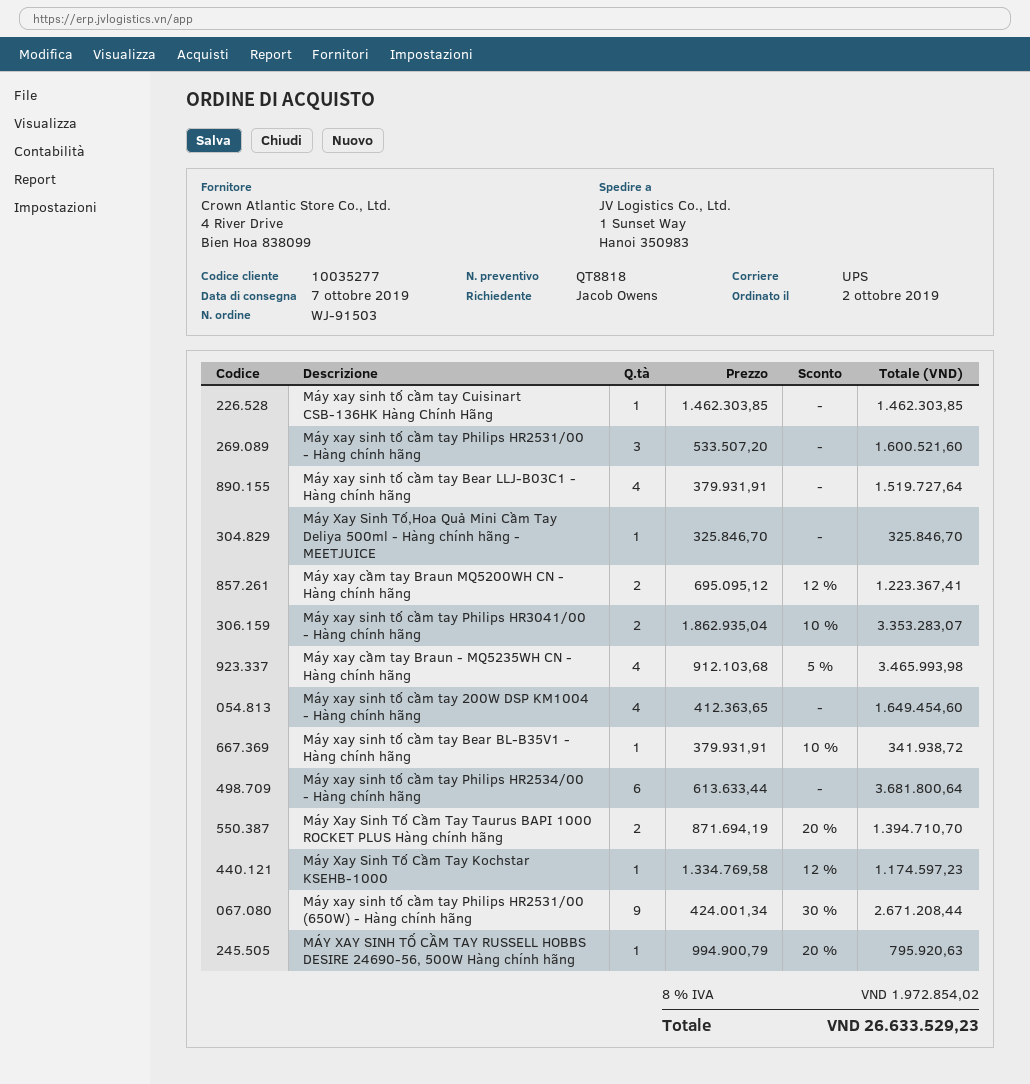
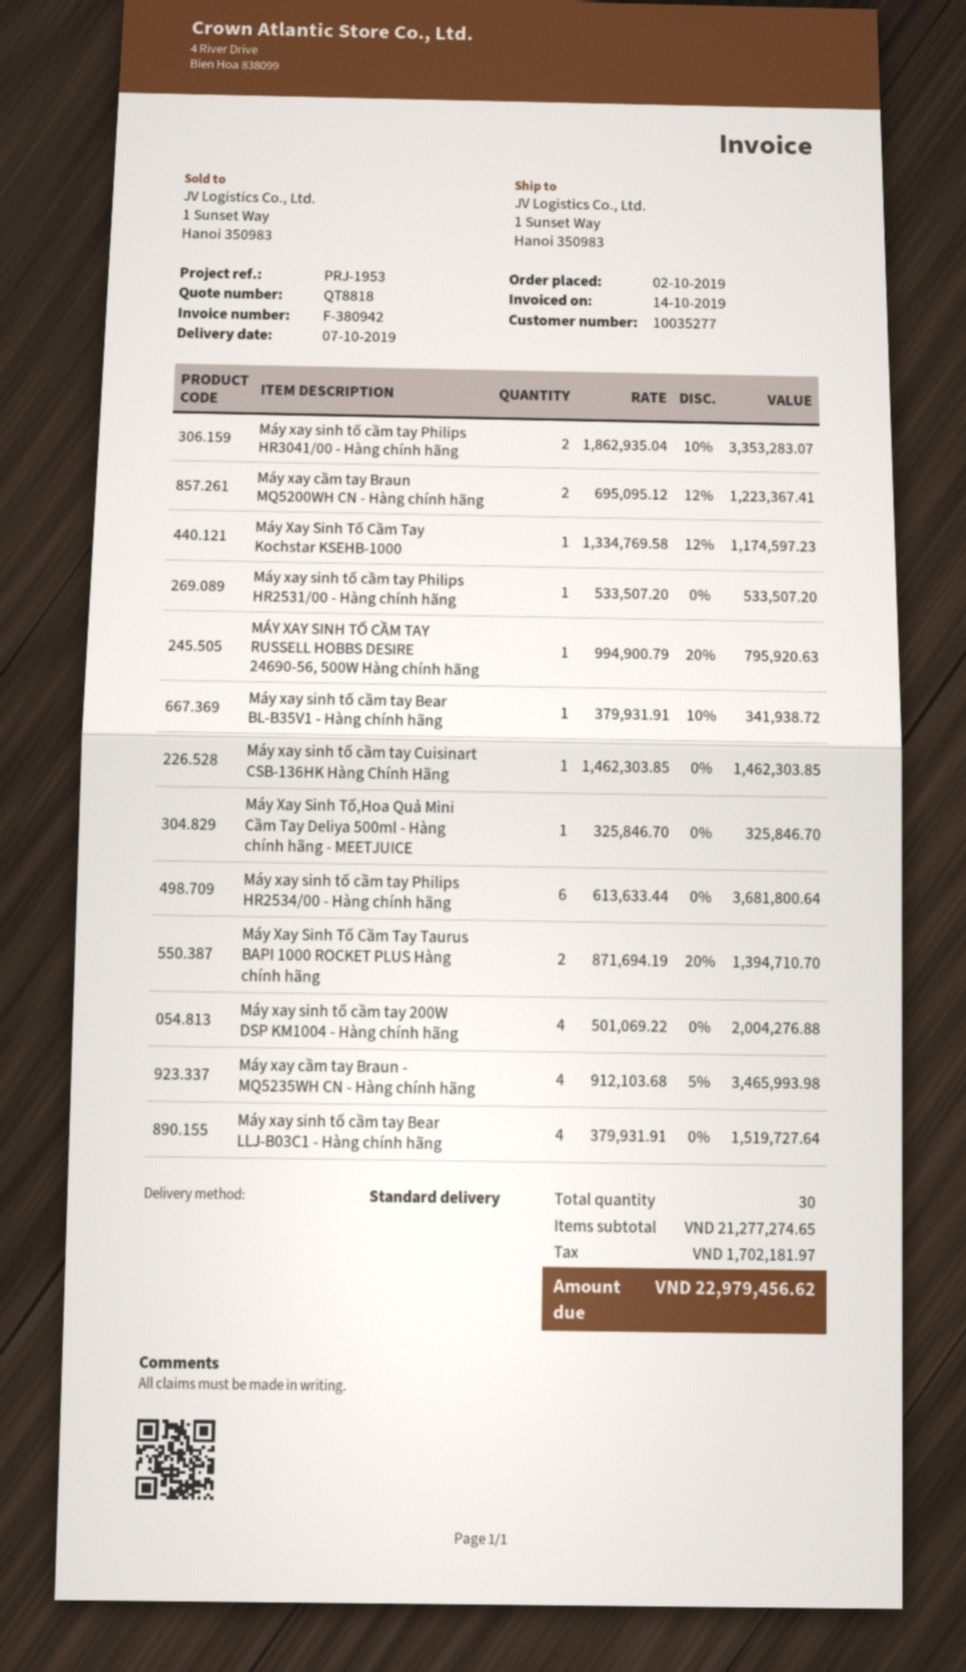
shipping method: UPS -> standard
Máy xay sinh tố cầm tay Philips HR2531/00 - Hàng chính hãng: 3 x 533507.20 = 1600521.60 -> 1 x 533507.20 = 533507.20
Máy xay sinh tố cầm tay 200W DSP KM1004 - Hàng chính hãng: 4 x 412363.65 = 1649454.60 -> 4 x 501069.22 = 2004276.88
Máy xay sinh tố cầm tay Philips HR2531/00 (650W) - Hàng chính hãng: 9 x 424001.34 - 30% = 2671208.44 -> none
tax: 1972854.02 -> 1702181.97
total: 26633529.23 -> 22979456.62

